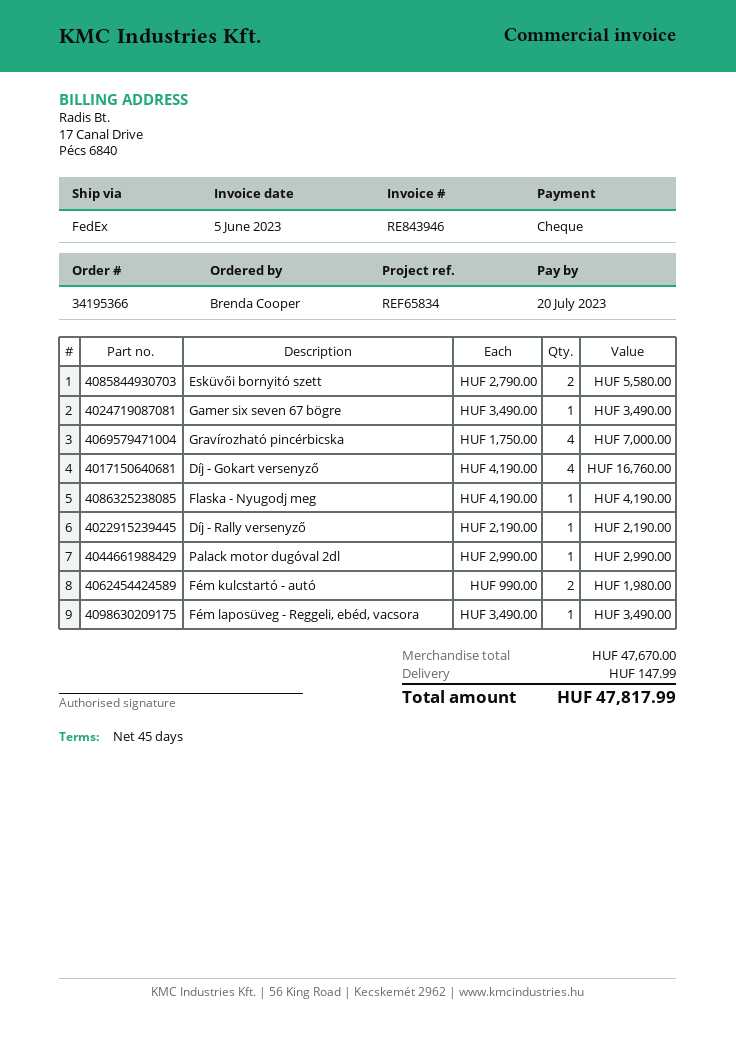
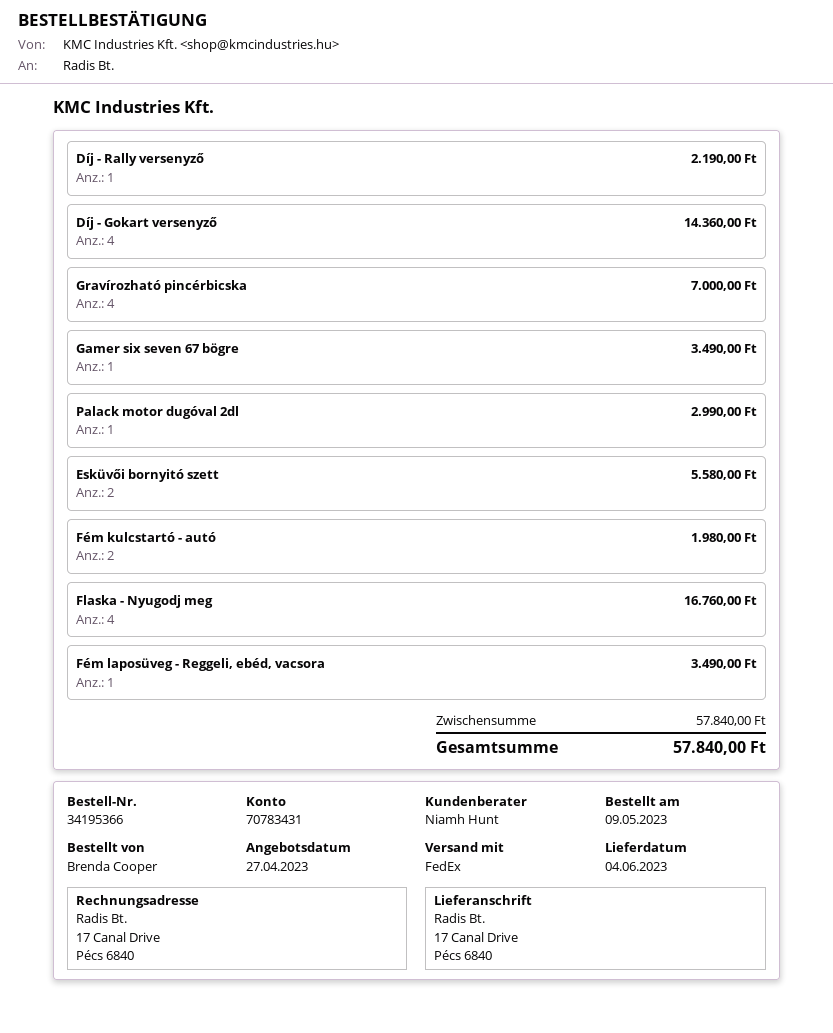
Díj - Gokart versenyző: 4 for 16760.00 -> 4 for 14360.00
Flaska - Nyugodj meg: 1 for 4190.00 -> 4 for 16760.00
subtotal: 47670.00 -> 57840.00
shipping: 147.99 -> none
total: 47817.99 -> 57840.00

